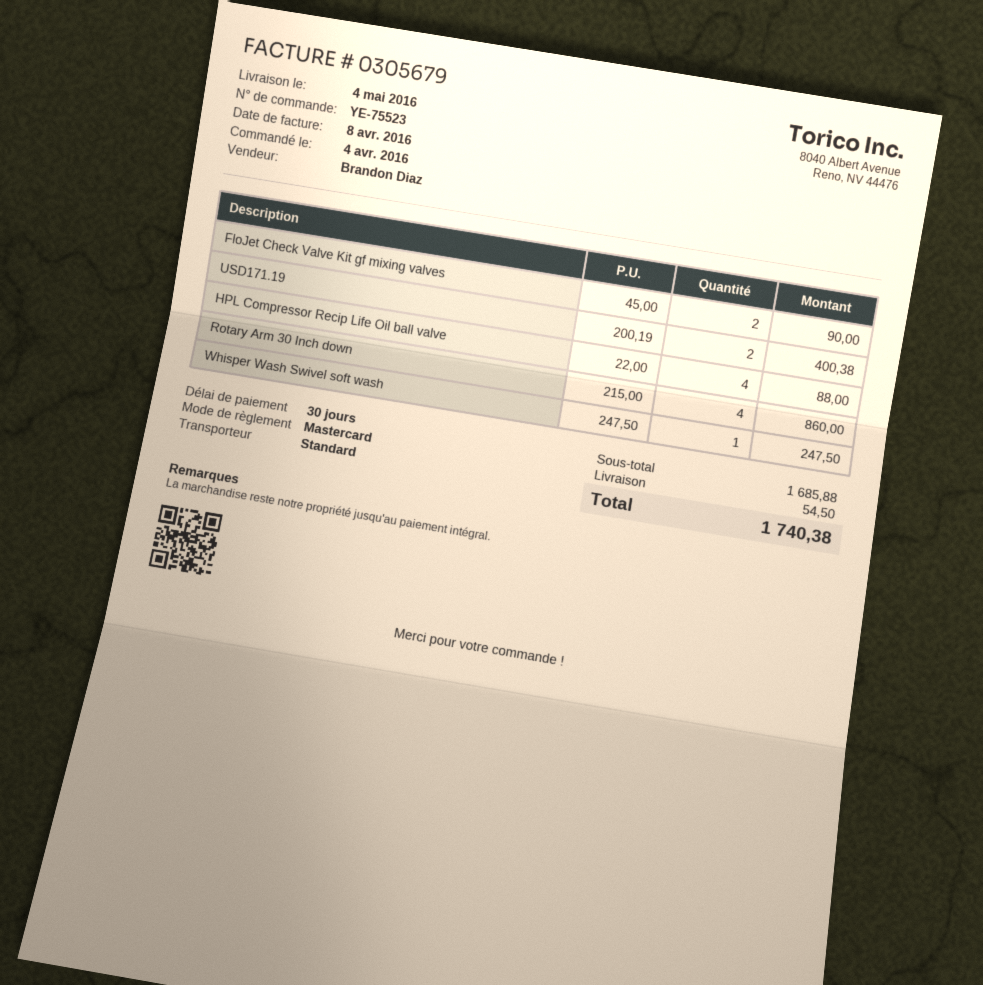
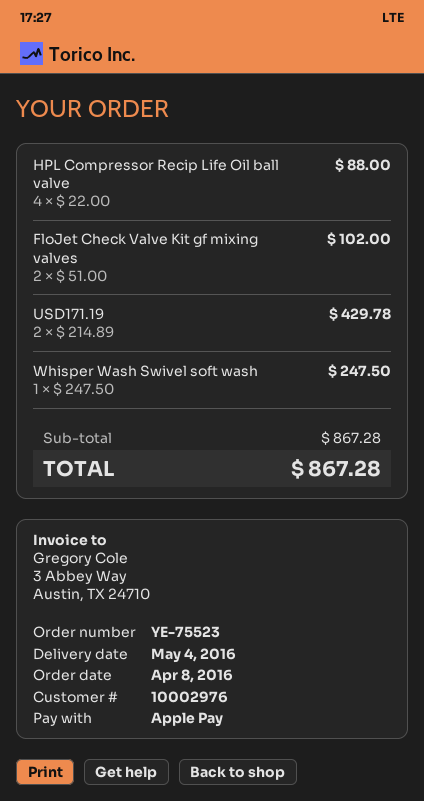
order date: 2016-04-04 -> 2016-04-08
payment method: Mastercard -> Apple Pay
FloJet Check Valve Kit gf mixing valves: 2 x 45.00 = 90.00 -> 2 x 51.00 = 102.00
USD171.19: 2 x 200.19 = 400.38 -> 2 x 214.89 = 429.78
Rotary Arm 30 Inch down: 4 x 215.00 = 860.00 -> none
subtotal: 1685.88 -> 867.28
shipping: 54.50 -> none
total: 1740.38 -> 867.28

